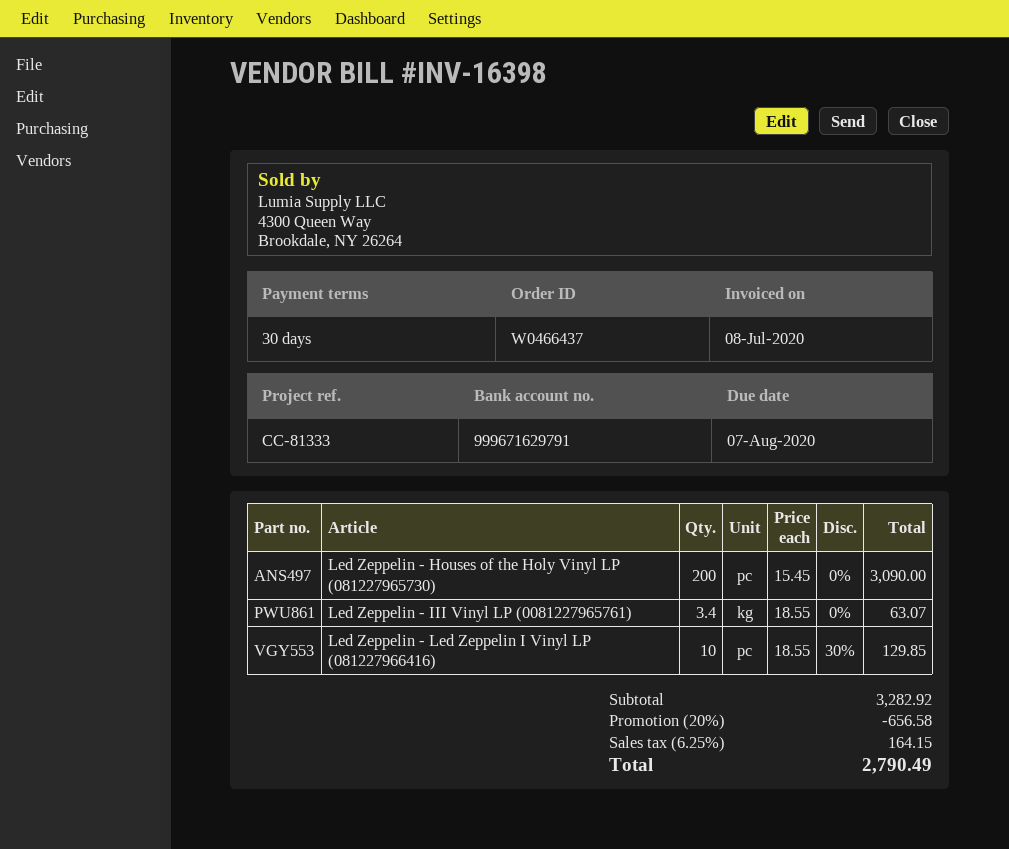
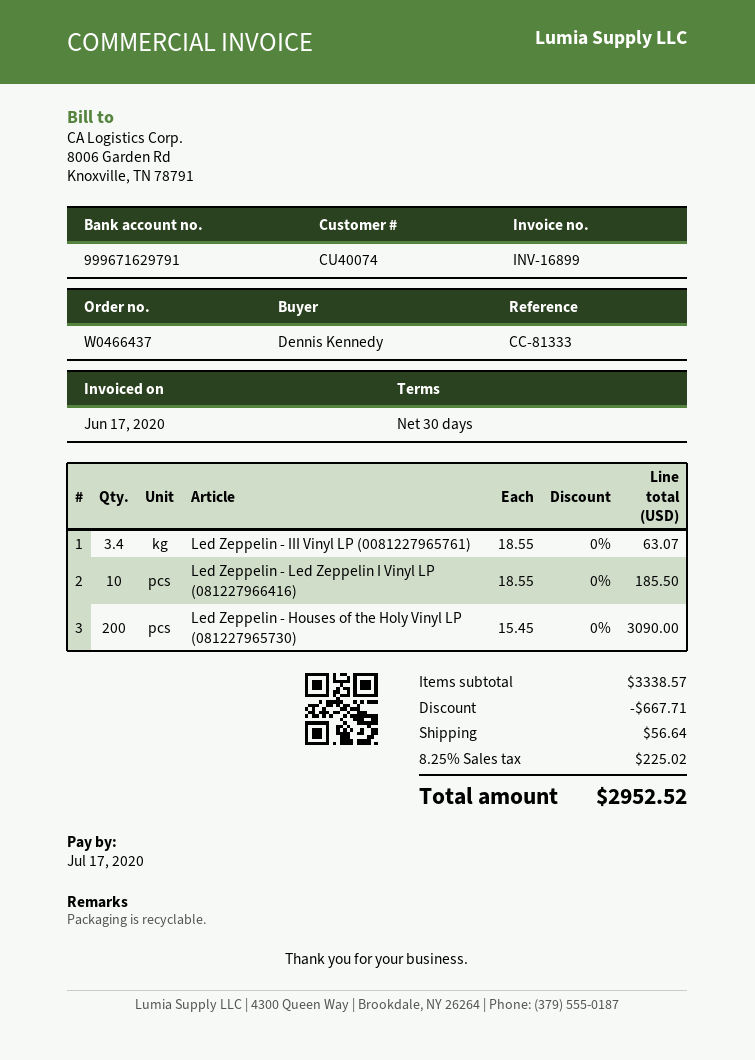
invoice number: INV-16398 -> INV-16899
invoice date: 2020-07-08 -> 2020-06-17
due date: 2020-08-07 -> 2020-07-17
Led Zeppelin - Led Zeppelin I Vinyl LP (081227966416): 10 x 18.55 - 30% = 129.85 -> 10 x 18.55 = 185.50
subtotal: 3282.92 -> 3338.57
discount: 656.58 -> 667.71
shipping: none -> 56.64
tax: 6.25% = 164.15 -> 8.25% = 225.02
total: 2790.49 -> 2952.52

